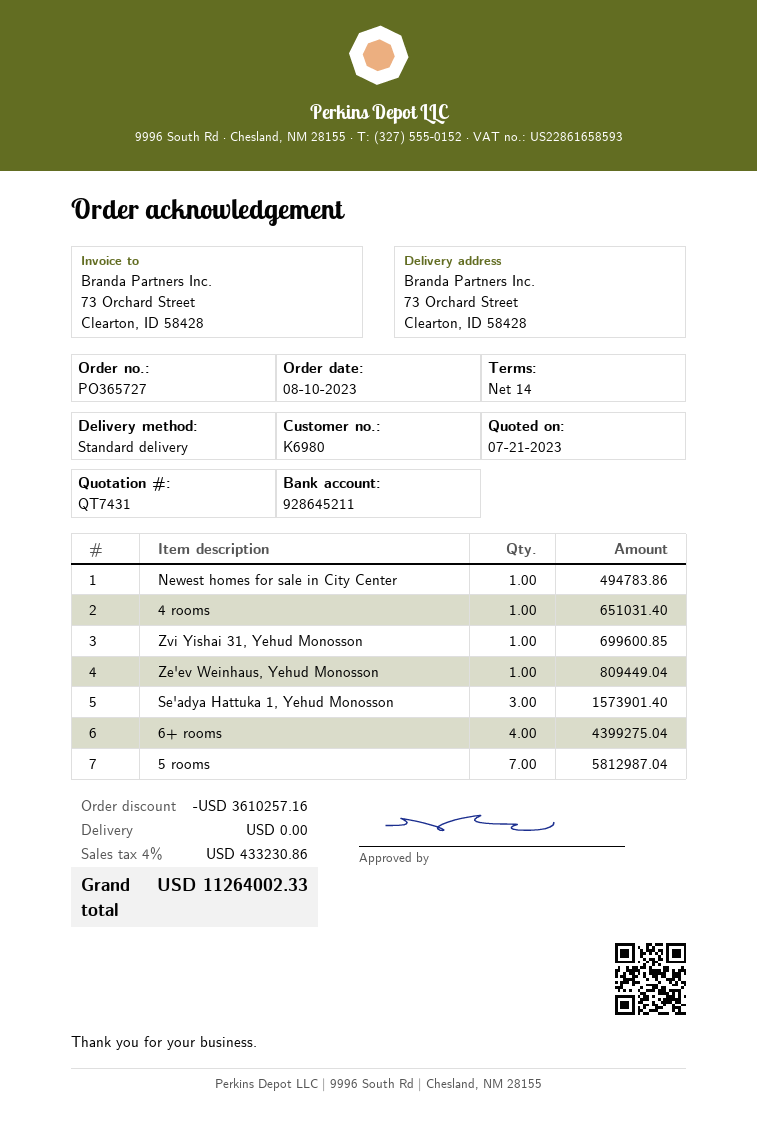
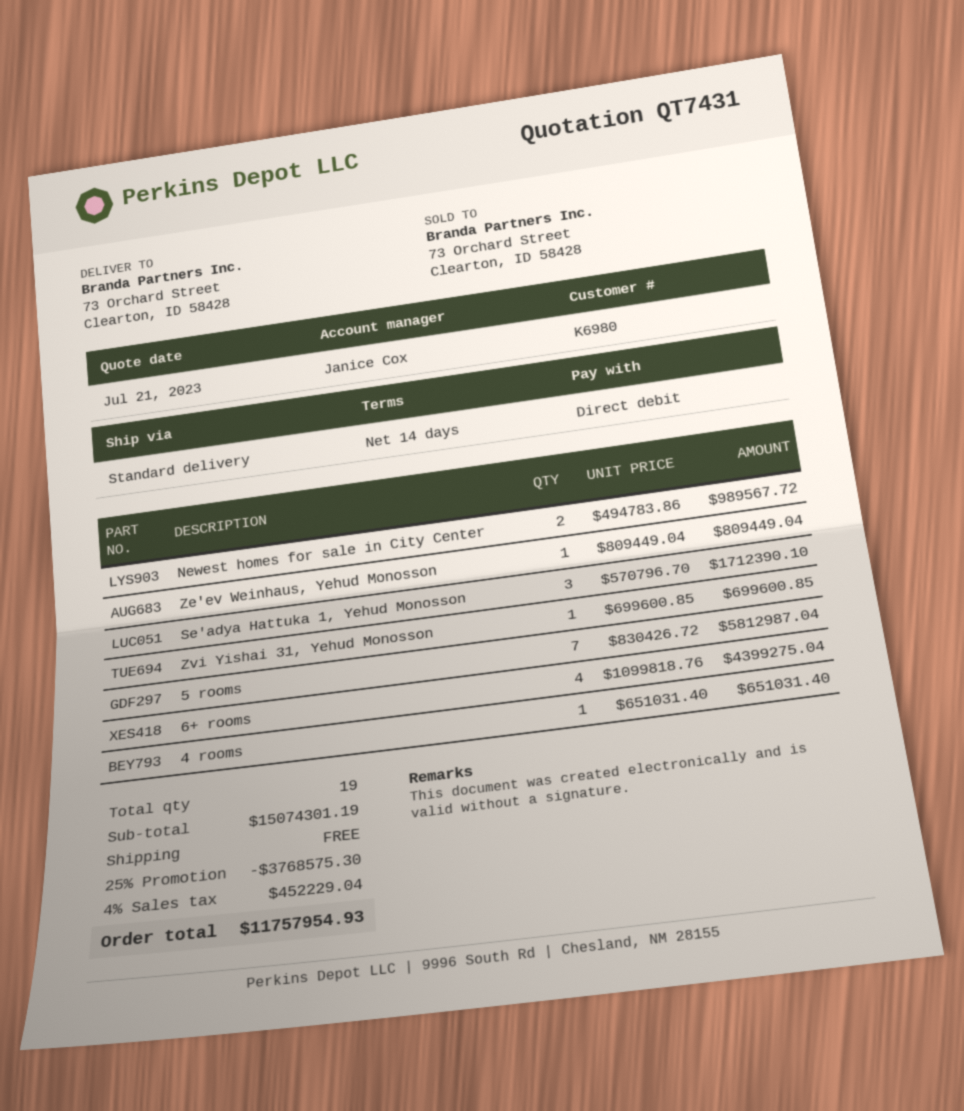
Newest homes for sale in City Center: 1 for 494783.86 -> 2 for 989567.72
Se'adya Hattuka 1, Yehud Monosson: 3 for 1573901.40 -> 3 for 1712390.10
discount: 3610257.16 -> 3768575.30
tax: 4% = 433230.86 -> 4% = 452229.04
total: 11264002.33 -> 11757954.93

